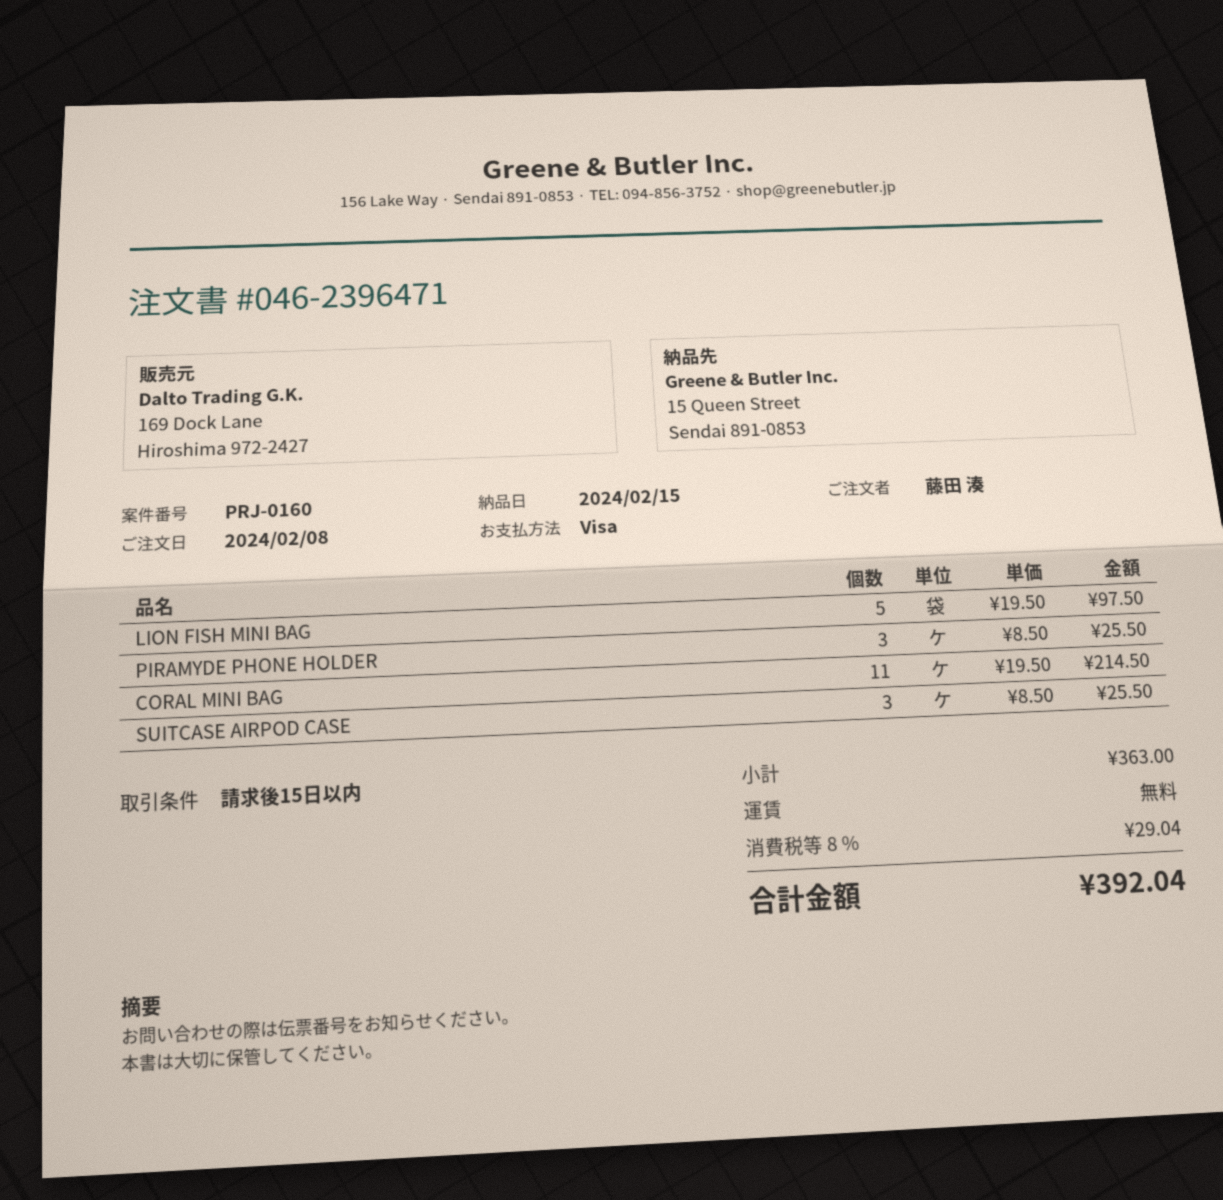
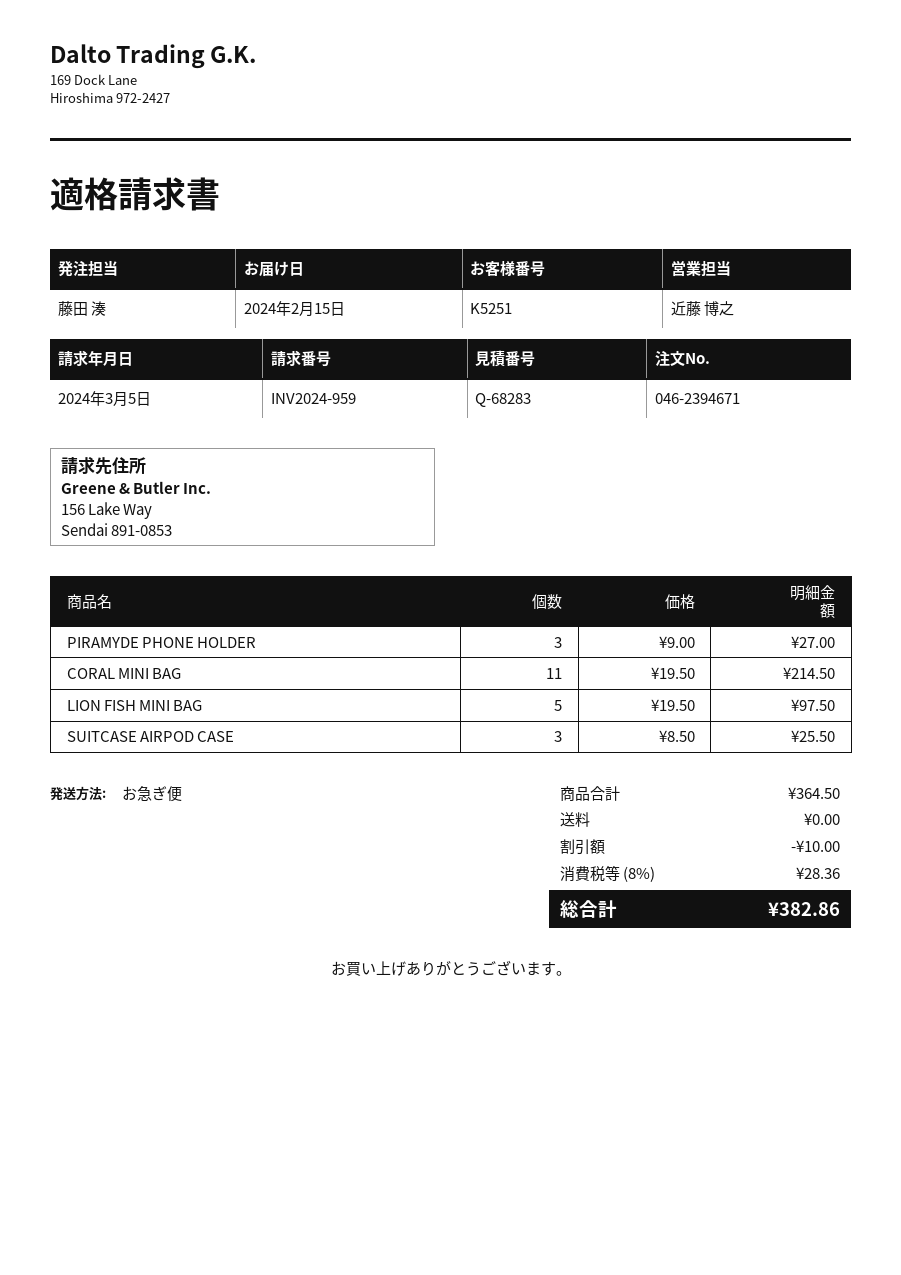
order number: 046-2396471 -> 046-2394671
PIRAMYDE PHONE HOLDER: 3 x 8.50 = 25.50 -> 3 x 9.00 = 27.00
subtotal: 363.00 -> 364.50
discount: none -> 10.00
tax: 8% = 29.04 -> 8% = 28.36
total: 392.04 -> 382.86

